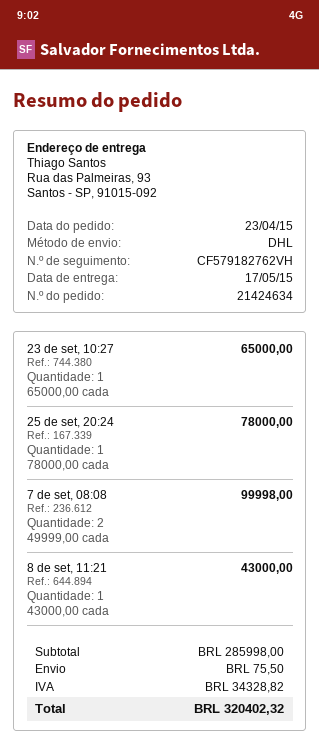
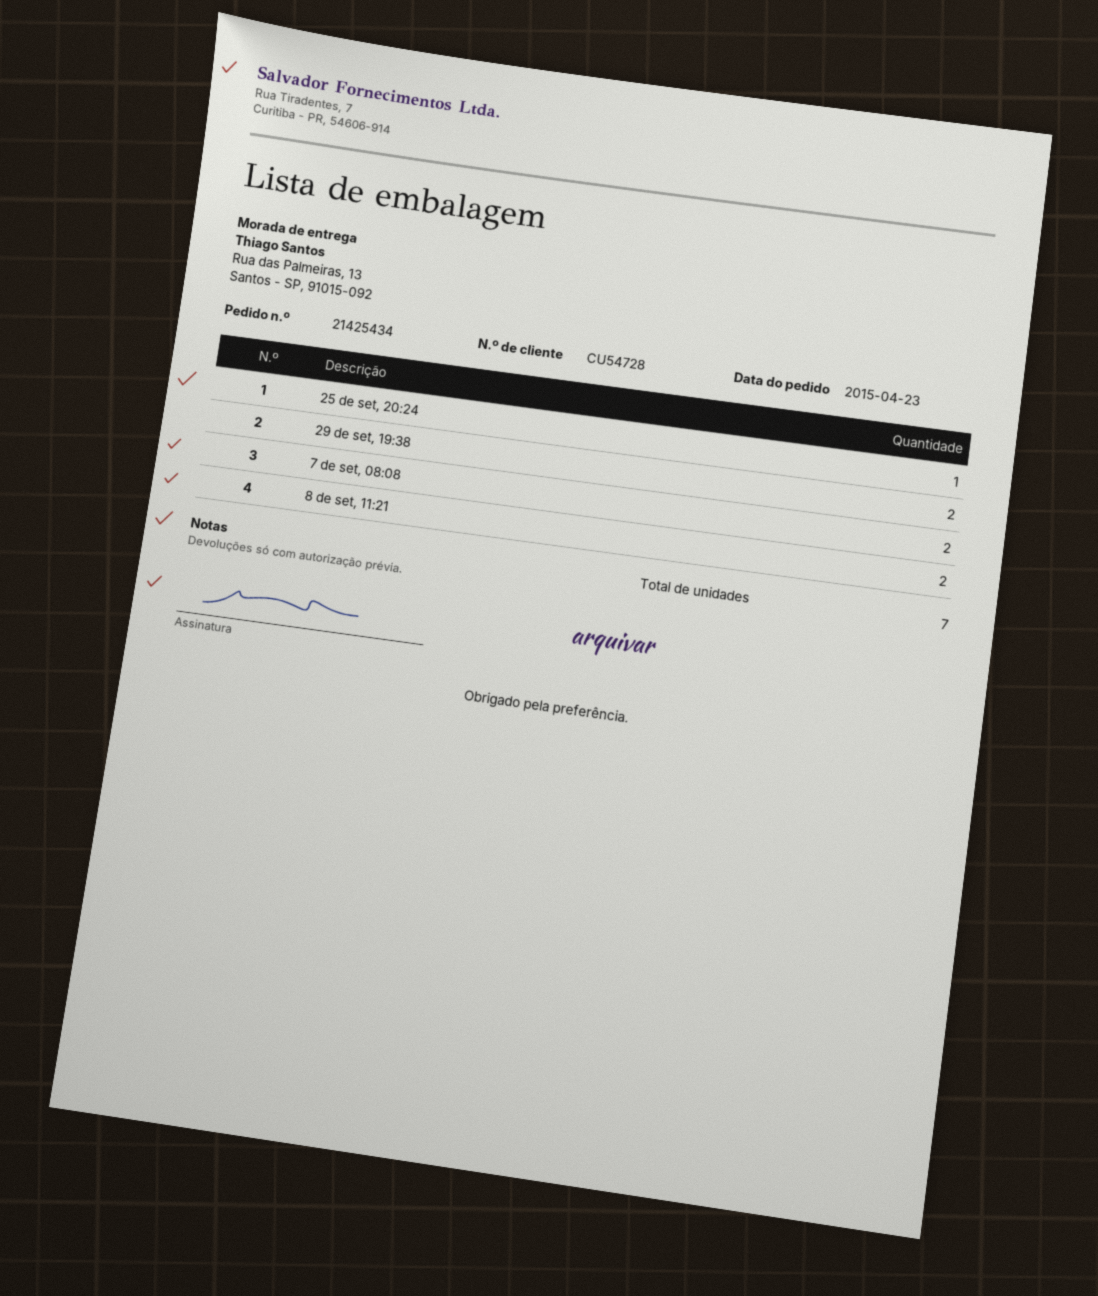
order number: 21424634 -> 21425434
ship to: Rua das Palmeiras, 93, Santos - SP, 91015-092 -> Rua das Palmeiras, 13, Santos - SP, 91015-092
23 de set, 10:27: 1 -> none
8 de set, 11:21: 1 -> 2
29 de set, 19:38: none -> 2

